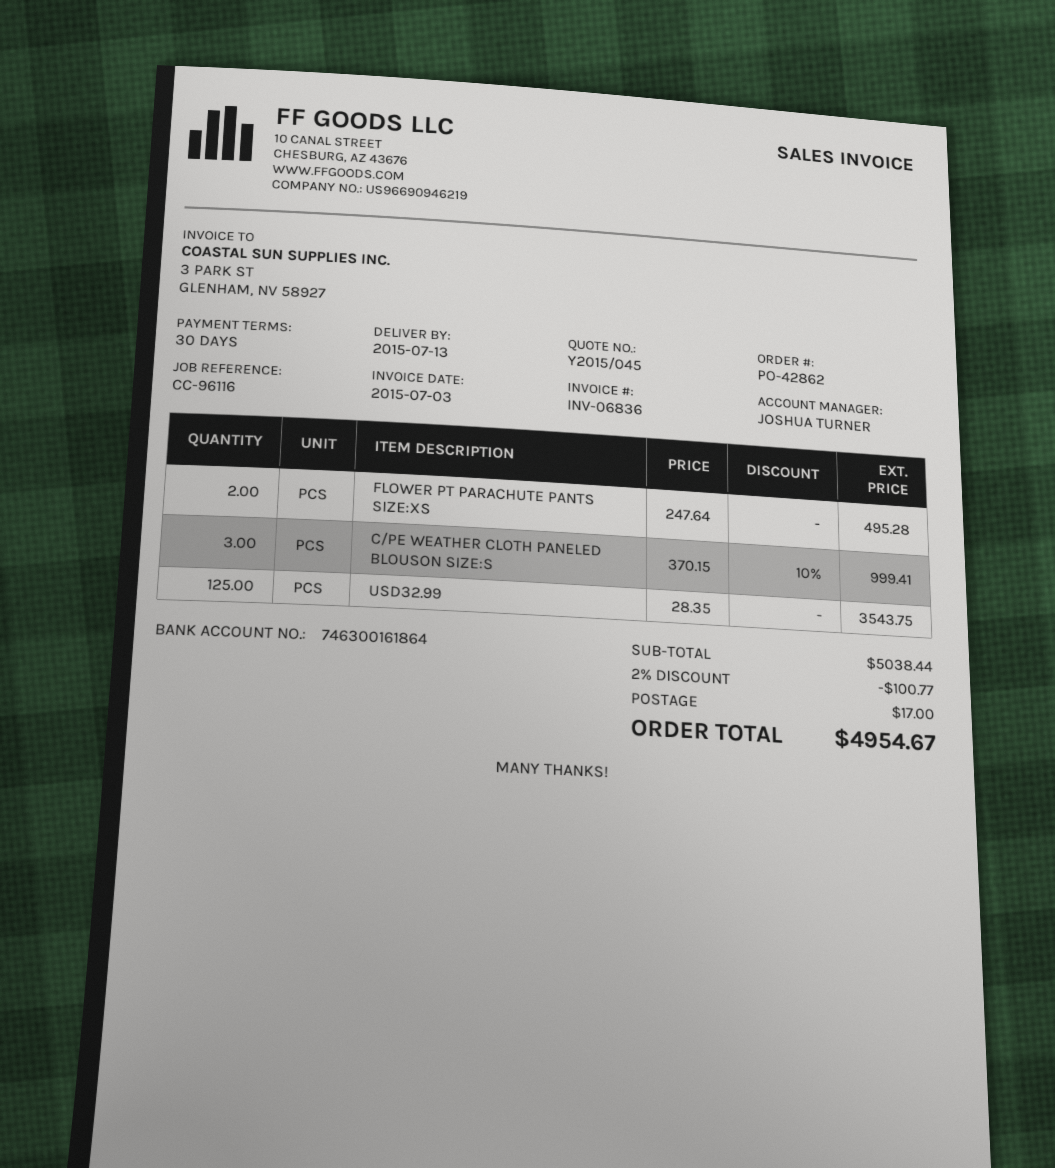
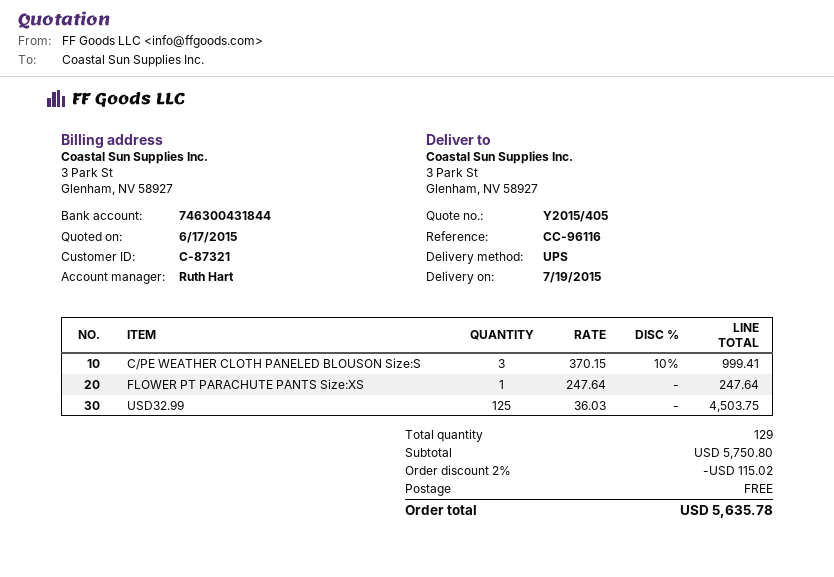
quote number: Y2015/045 -> Y2015/405
delivery date: 2015-07-13 -> 2015-07-19
sales rep: JOSHUA TURNER -> Ruth Hart
bank account: 746300161864 -> 746300431844
FLOWER PT PARACHUTE PANTS SIZE:XS: 2 x 247.64 = 495.28 -> 1 x 247.64 = 247.64
USD32.99: 125 x 28.35 = 3543.75 -> 125 x 36.03 = 4503.75
subtotal: 5038.44 -> 5750.80
discount: 2% = 100.77 -> 2% = 115.02
shipping: 17.00 -> 0.00
total: 4954.67 -> 5635.78

